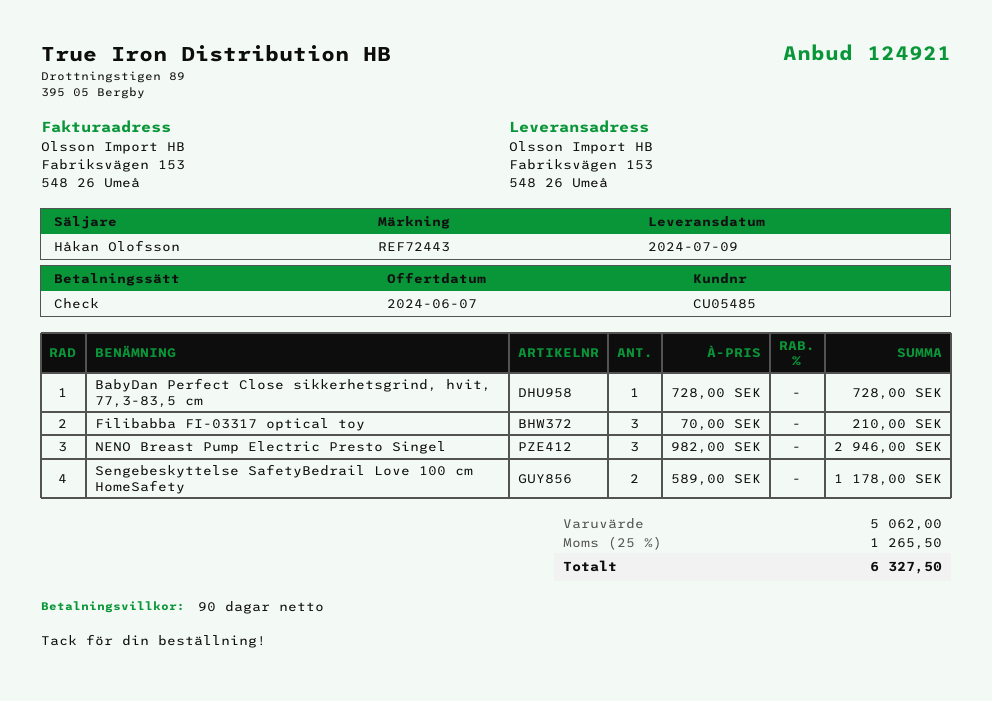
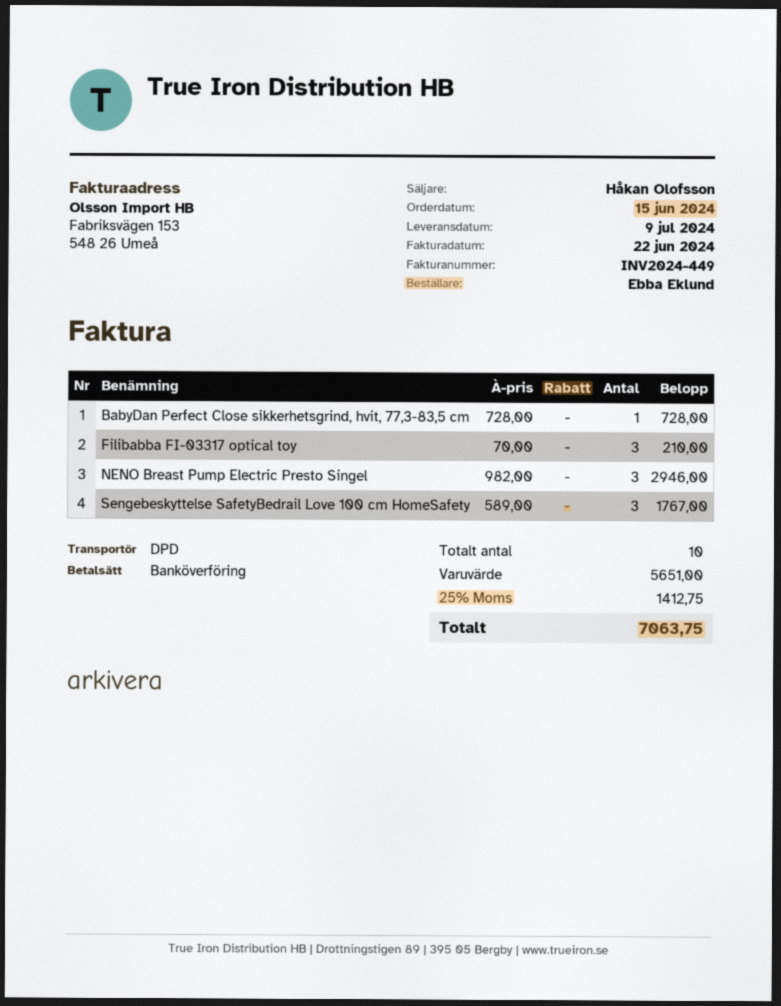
payment method: cheque -> bank transfer
Sengebeskyttelse SafetyBedrail Love 100 cm HomeSafety: 2 x 589.00 = 1178.00 -> 3 x 589.00 = 1767.00
subtotal: 5062.00 -> 5651.00
tax: 25% = 1265.50 -> 25% = 1412.75
total: 6327.50 -> 7063.75

